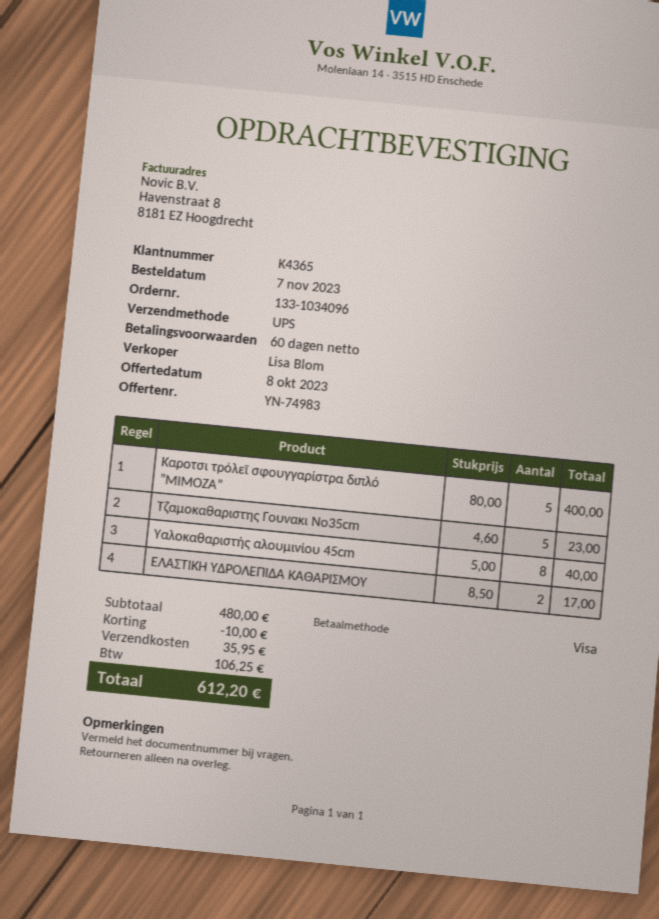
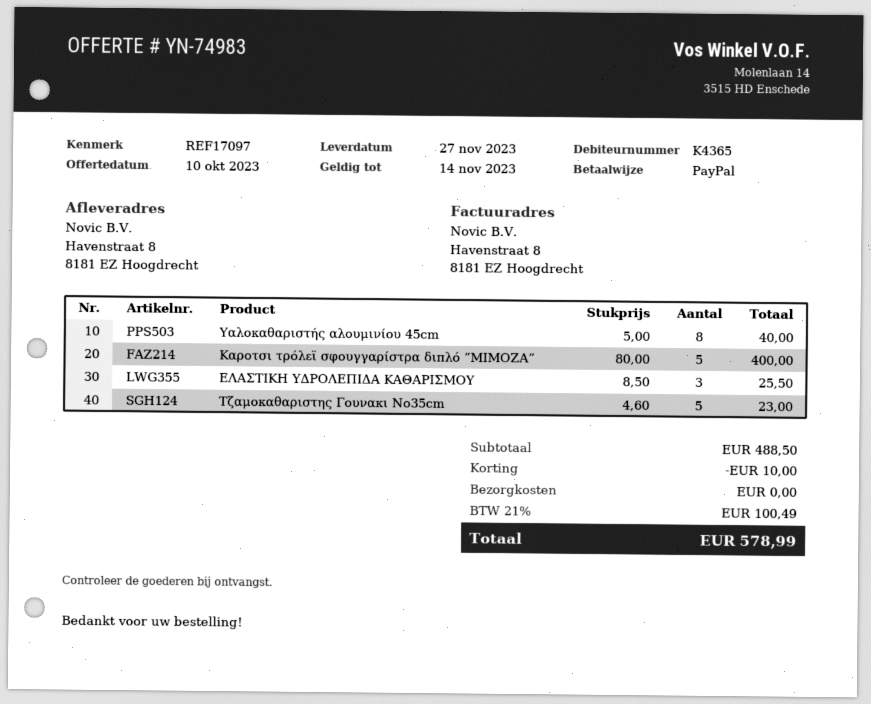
quote date: 2023-10-08 -> 2023-10-10
payment method: Visa -> PayPal
ΕΛΑΣΤΙΚΗ ΥΔΡΟΛΕΠΙΔΑ ΚΑΘΑΡΙΣΜΟΥ: 2 x 8.50 = 17.00 -> 3 x 8.50 = 25.50
subtotal: 480.00 -> 488.50
shipping: 35.95 -> 0.00
tax: 106.25 -> 100.49
total: 612.20 -> 578.99

